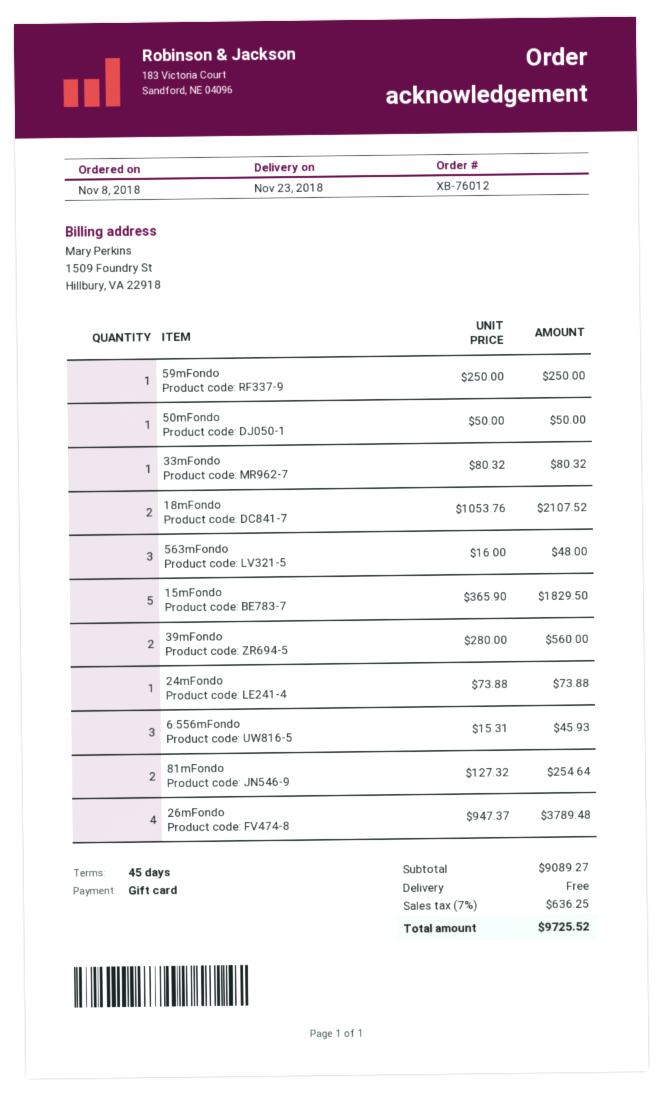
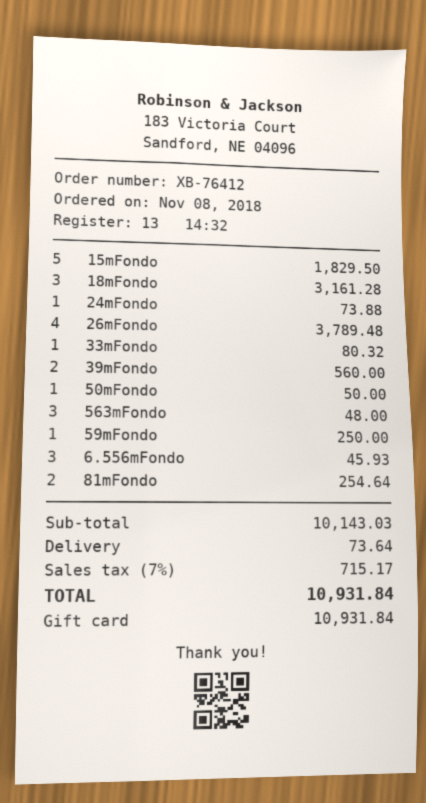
order number: XB-76012 -> XB-76412
18mFondo: 2 for 2107.52 -> 3 for 3161.28
subtotal: 9089.27 -> 10143.03
shipping: 0.00 -> 73.64
tax: 7% = 636.25 -> 7% = 715.17
total: 9725.52 -> 10931.84

